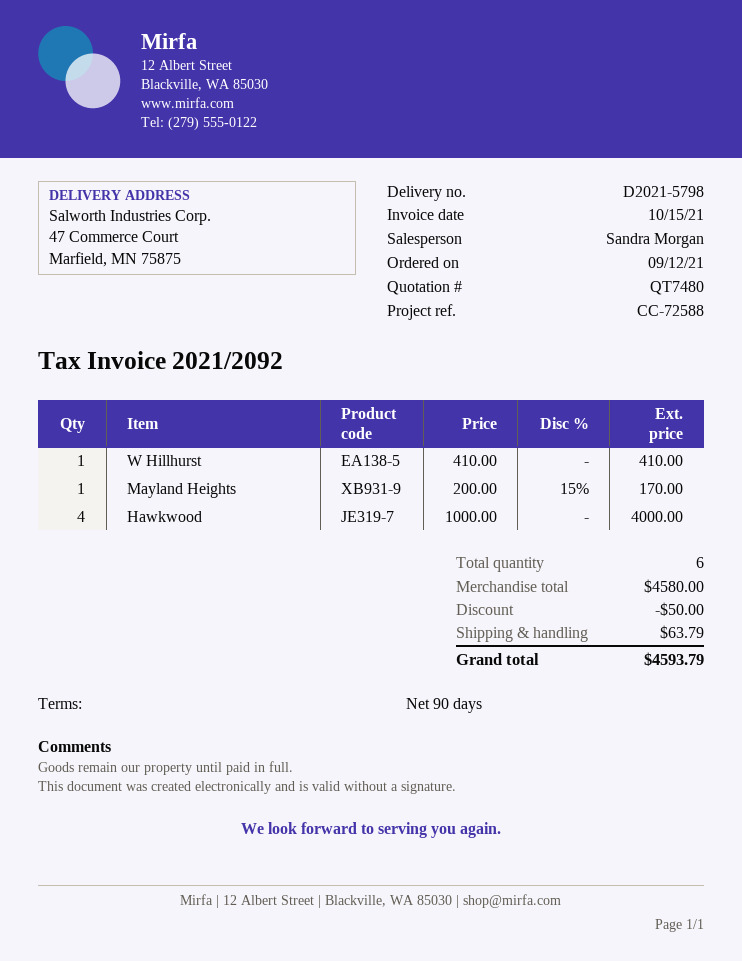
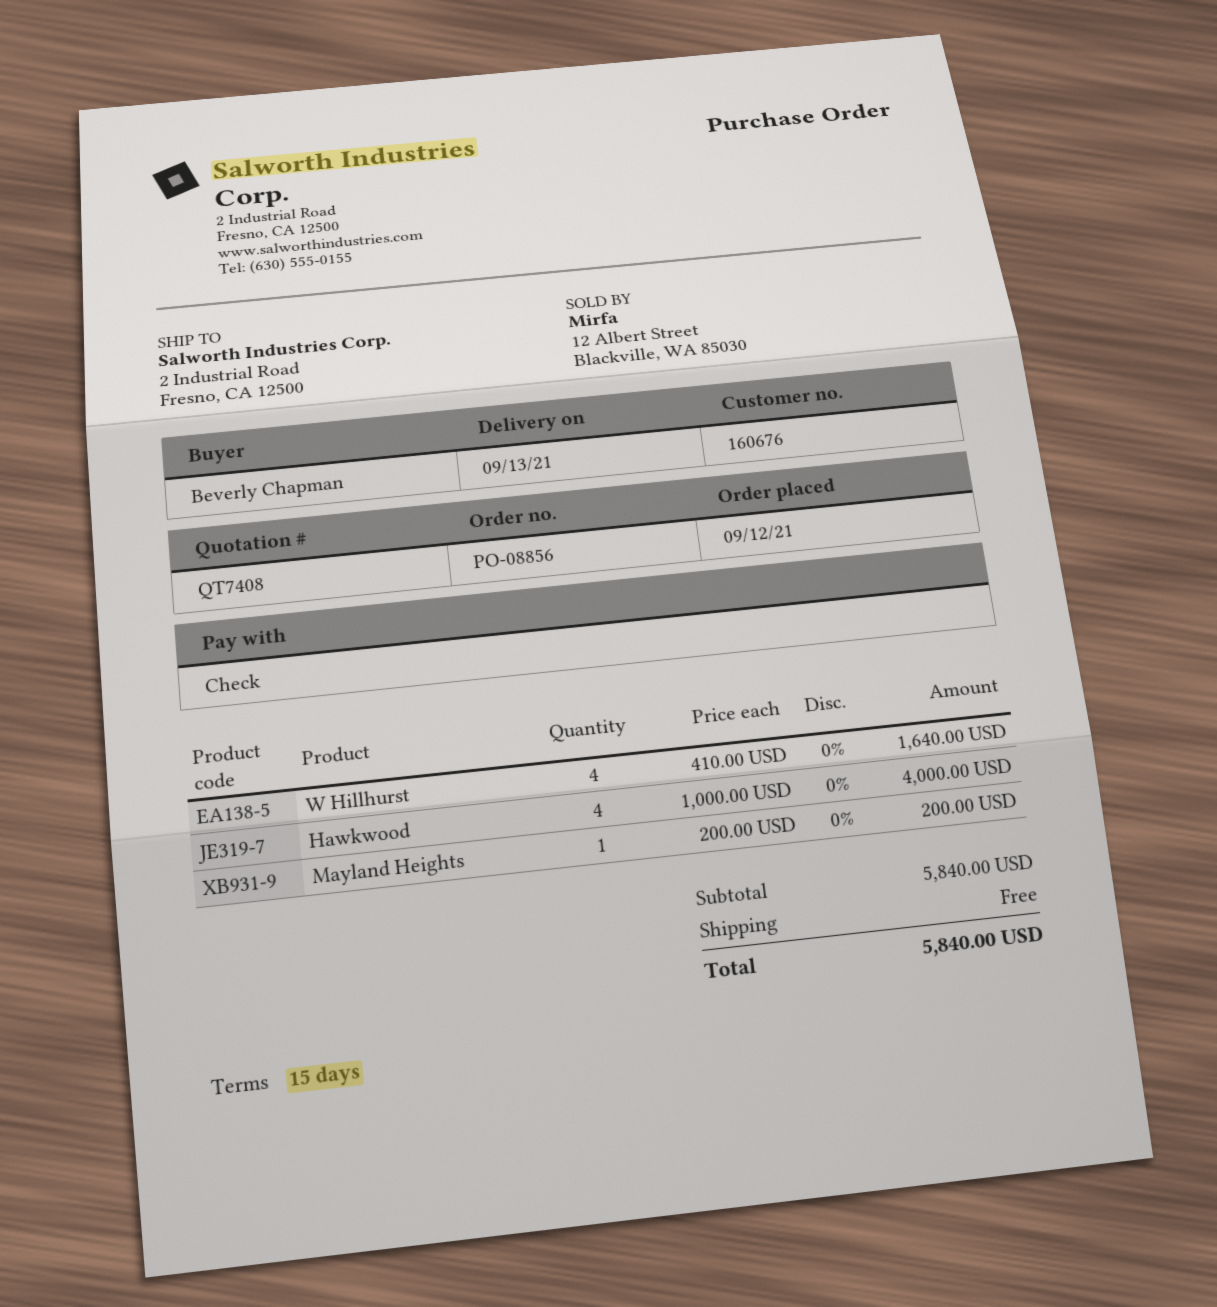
quote number: QT7480 -> QT7408
payment terms: 90 days -> 15 days
ship to: 47 Commerce Court, Marfield, MN 75875 -> 2 Industrial Road, Fresno, CA 12500
W Hillhurst: 1 x 410.00 = 410.00 -> 4 x 410.00 = 1640.00
Mayland Heights: 1 x 200.00 - 15% = 170.00 -> 1 x 200.00 = 200.00
subtotal: 4580.00 -> 5840.00
discount: 50.00 -> none
shipping: 63.79 -> 0.00
total: 4593.79 -> 5840.00

